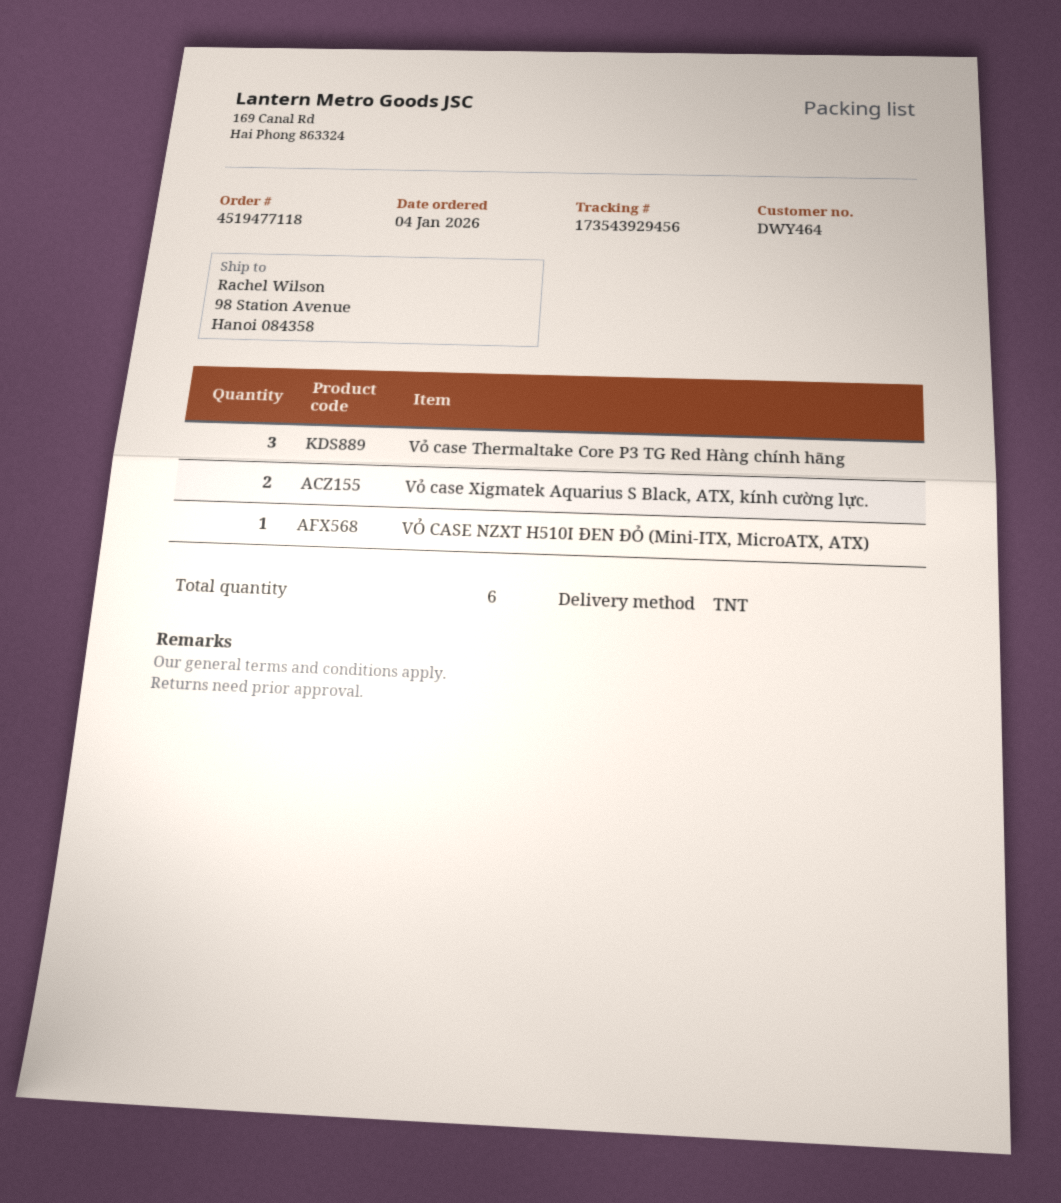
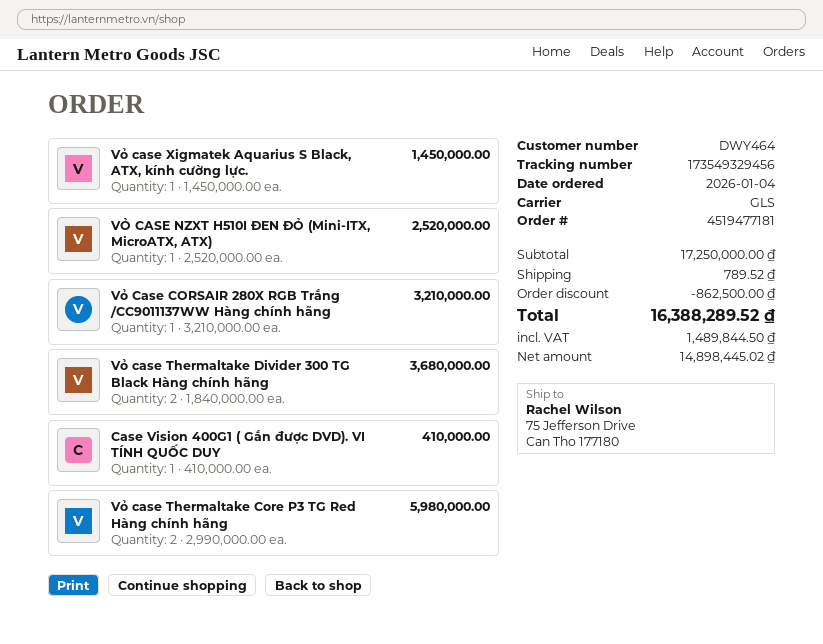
order number: 4519477118 -> 4519477181
shipping method: TNT -> GLS
tracking number: 173543929456 -> 173549329456
ship to: 98 Station Avenue, Hanoi 084358 -> 75 Jefferson Drive, Can Tho 177180
Vỏ case Thermaltake Core P3 TG Red Hàng chính hãng: 3 -> 2
Vỏ case Xigmatek Aquarius S Black, ATX, kính cường lực.: 2 -> 1
Vỏ Case CORSAIR 280X RGB Trắng /CC9011137WW Hàng chính hãng: none -> 1
Vỏ case Thermaltake Divider 300 TG Black Hàng chính hãng: none -> 2
Case Vision 400G1 ( Gắn được DVD). VI TÍNH QUỐC DUY: none -> 1

